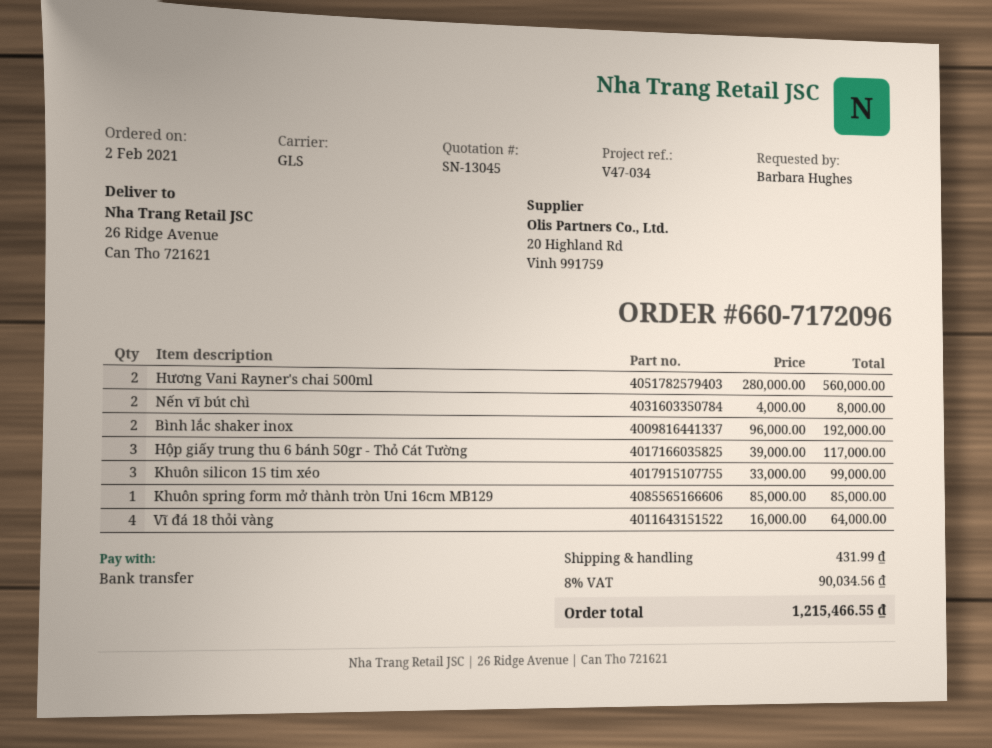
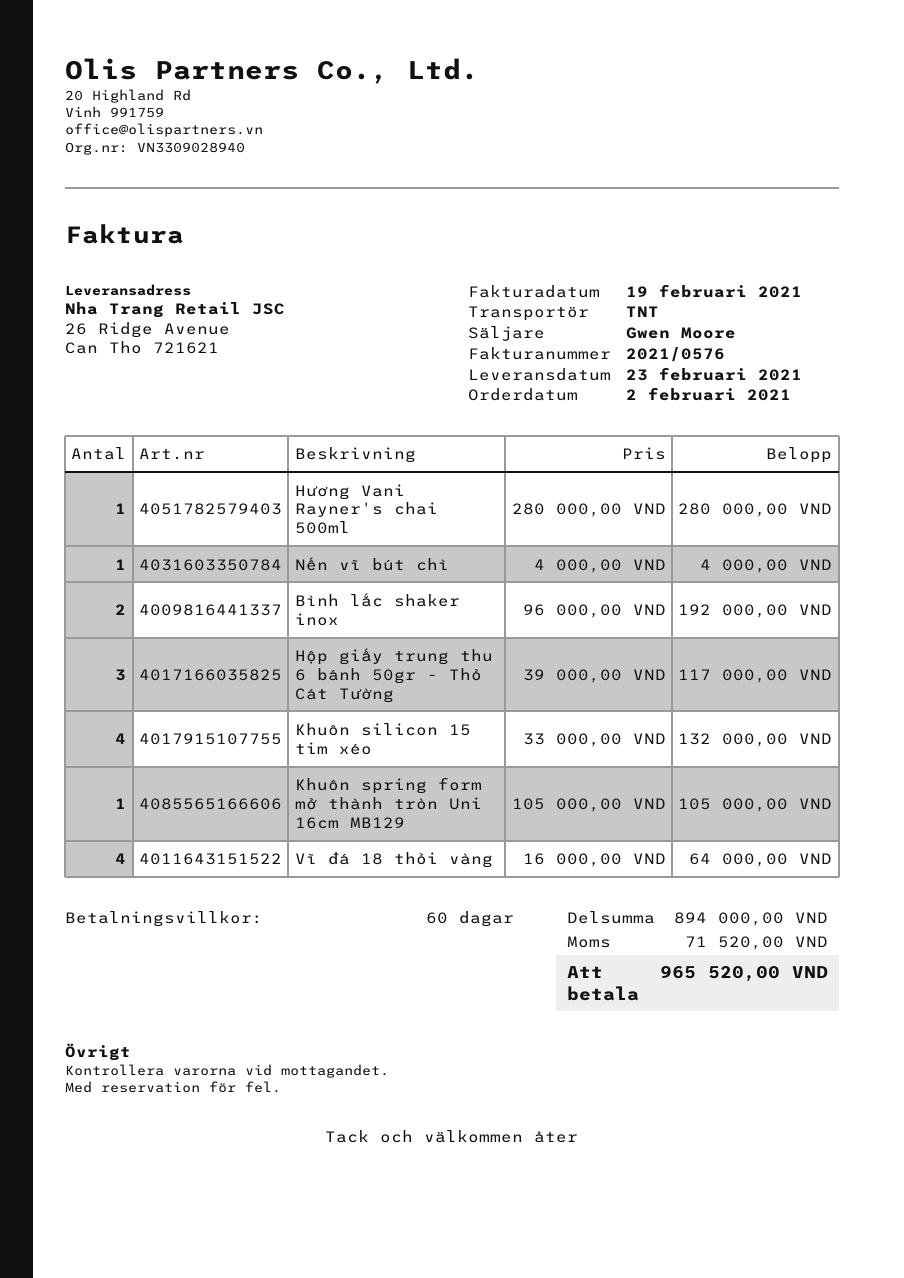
shipping method: GLS -> TNT
Hương Vani Rayner's chai 500ml: 2 x 280000.00 = 560000.00 -> 1 x 280000.00 = 280000.00
Nến vĩ bút chì: 2 x 4000.00 = 8000.00 -> 1 x 4000.00 = 4000.00
Khuôn silicon 15 tim xéo: 3 x 33000.00 = 99000.00 -> 4 x 33000.00 = 132000.00
Khuôn spring form mở thành tròn Uni 16cm MB129: 1 x 85000.00 = 85000.00 -> 1 x 105000.00 = 105000.00
shipping: 431.99 -> none
tax: 90034.56 -> 71520.00
total: 1215466.55 -> 965520.00

